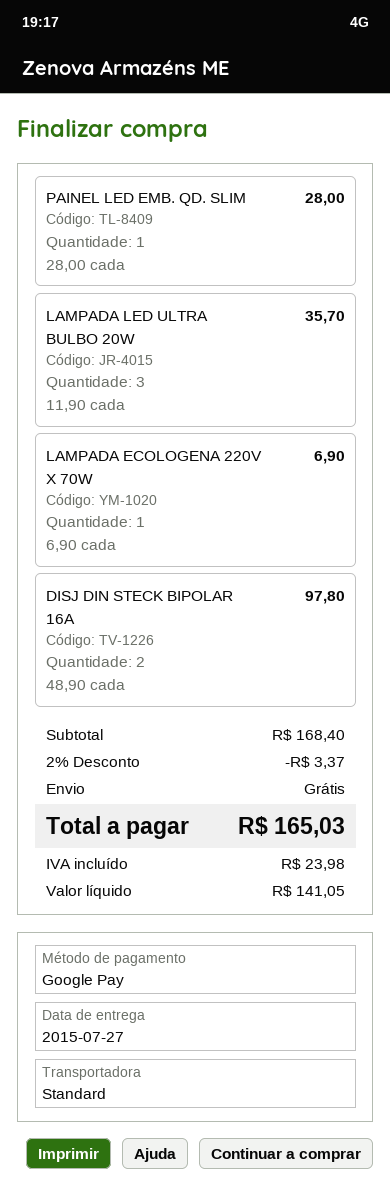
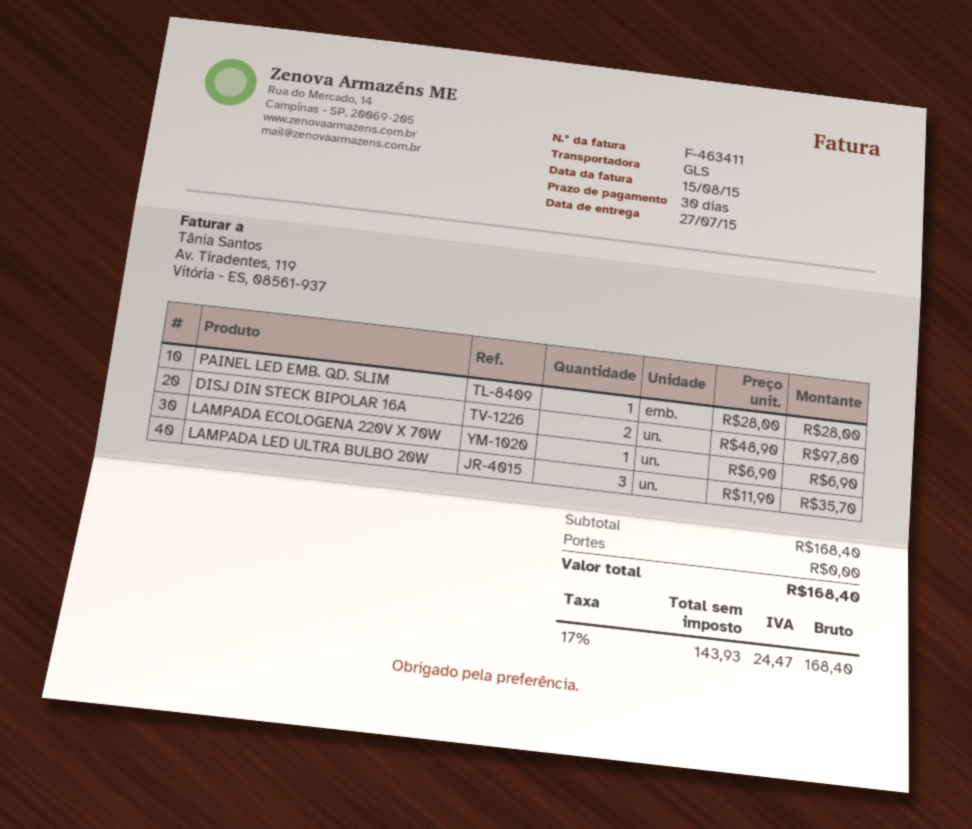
shipping method: standard -> GLS
discount: 2% = 3.37 -> none
net: 141.05 -> 143.93
tax: 23.98 -> 24.47
total: 165.03 -> 168.40

